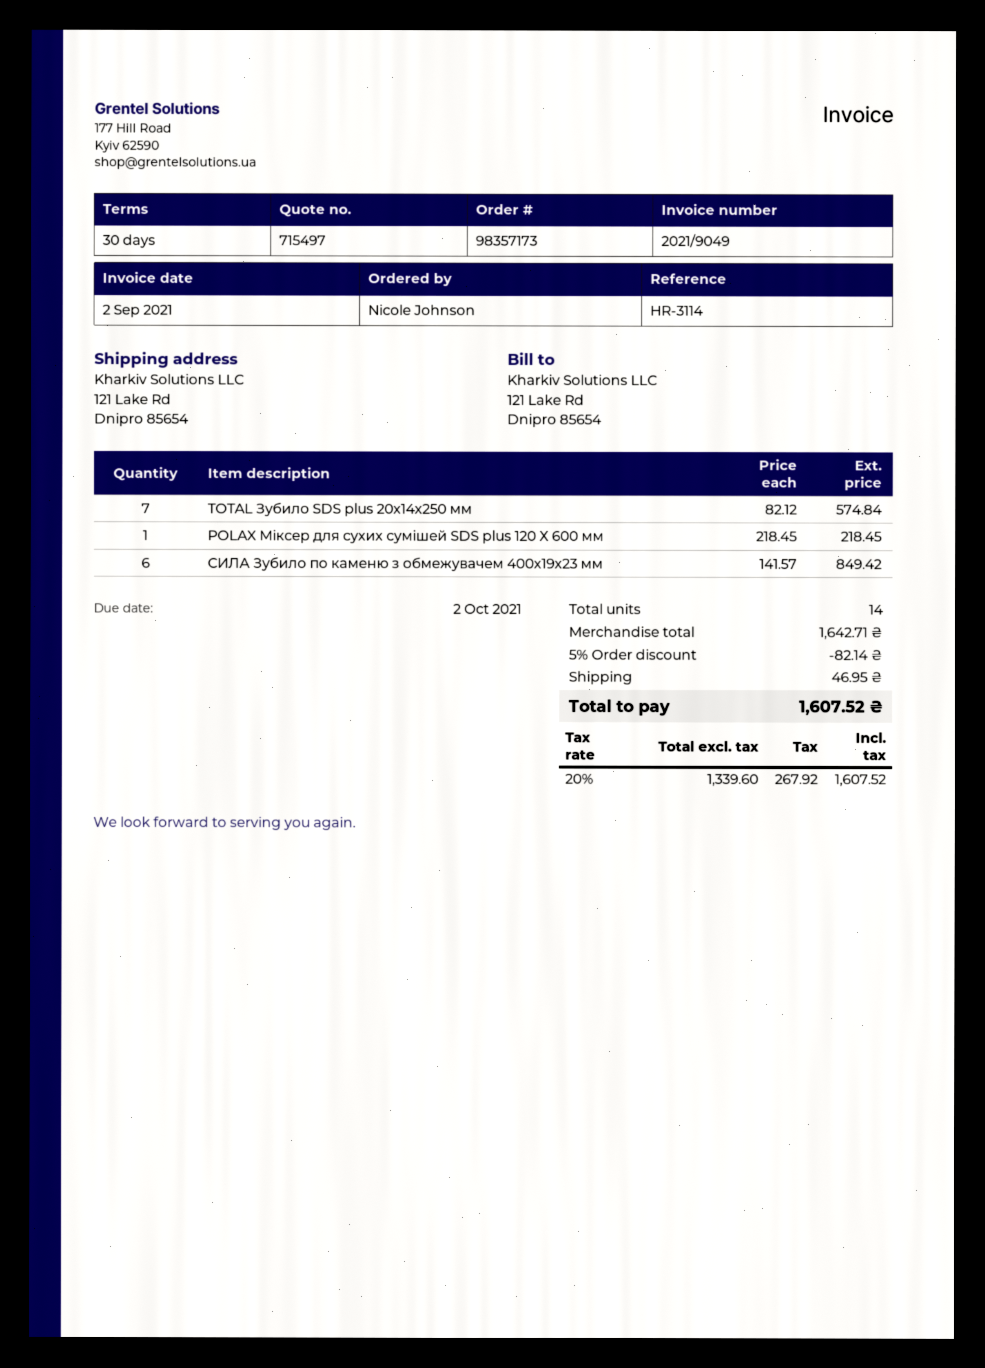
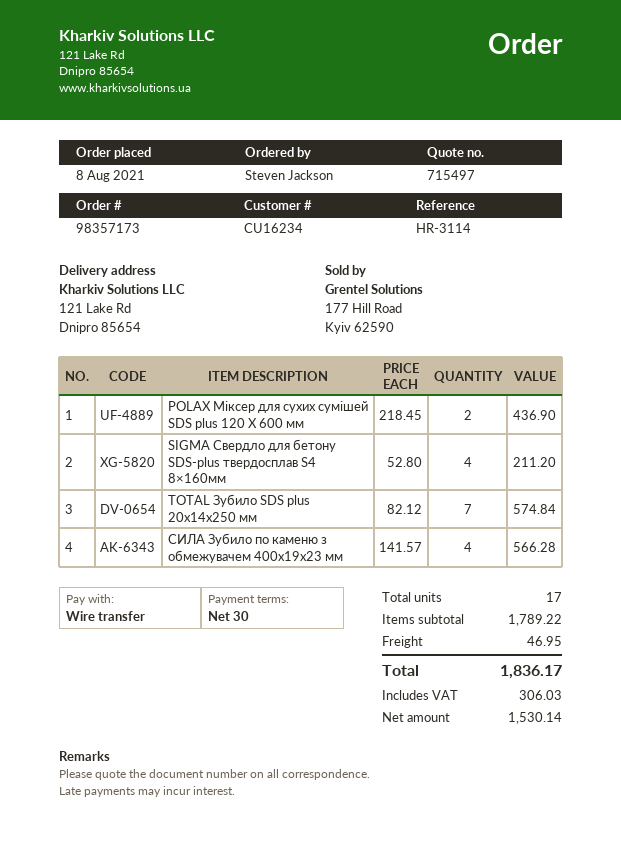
ordered by: Nicole Johnson -> Steven Jackson
POLAX Міксер для сухих сумішей SDS plus 120 Х 600 мм: 1 x 218.45 = 218.45 -> 2 x 218.45 = 436.90
СИЛА Зубило по каменю з обмежувачем 400х19х23 мм: 6 x 141.57 = 849.42 -> 4 x 141.57 = 566.28
SIGMA Свердло для бетону SDS-plus твердосплав S4 8×160мм: none -> 4 x 52.80 = 211.20
total quantity: 14 -> 17
subtotal: 1642.71 -> 1789.22
discount: 5% = 82.14 -> none
net: 1339.60 -> 1530.14
tax: 267.92 -> 306.03
total: 1607.52 -> 1836.17

